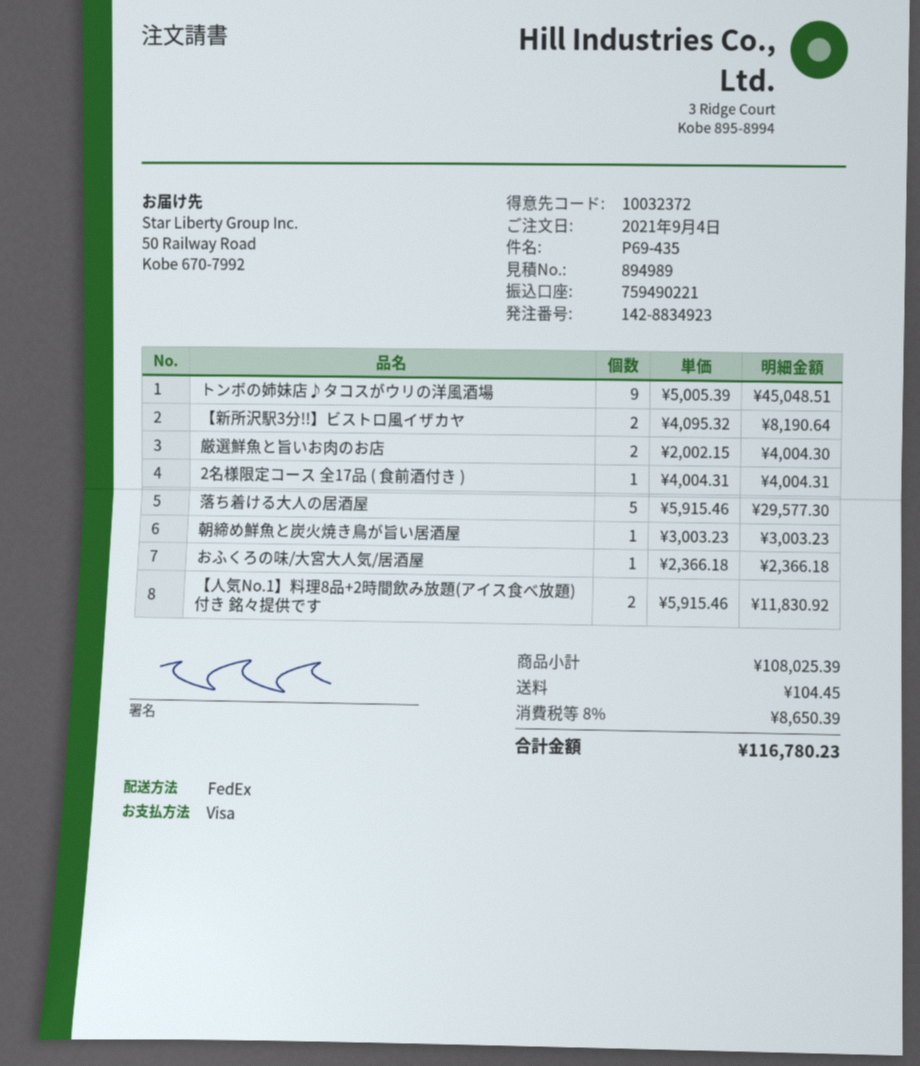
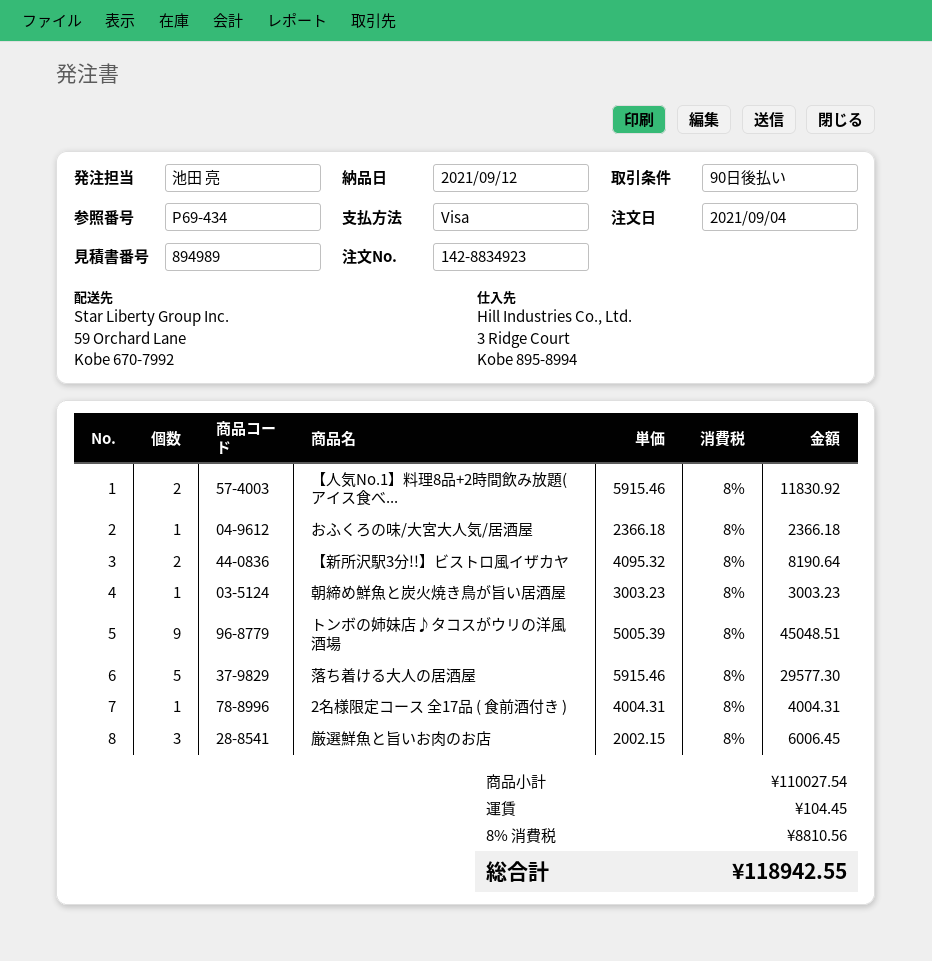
reference: P69-435 -> P69-434
ship to: 50 Railway Road, Kobe 670-7992 -> 59 Orchard Lane, Kobe 670-7992
厳選鮮魚と旨いお肉のお店: 2 x 2002.15 = 4004.30 -> 3 x 2002.15 = 6006.45
subtotal: 108025.39 -> 110027.54
tax: 8% = 8650.39 -> 8% = 8810.56
total: 116780.23 -> 118942.55

